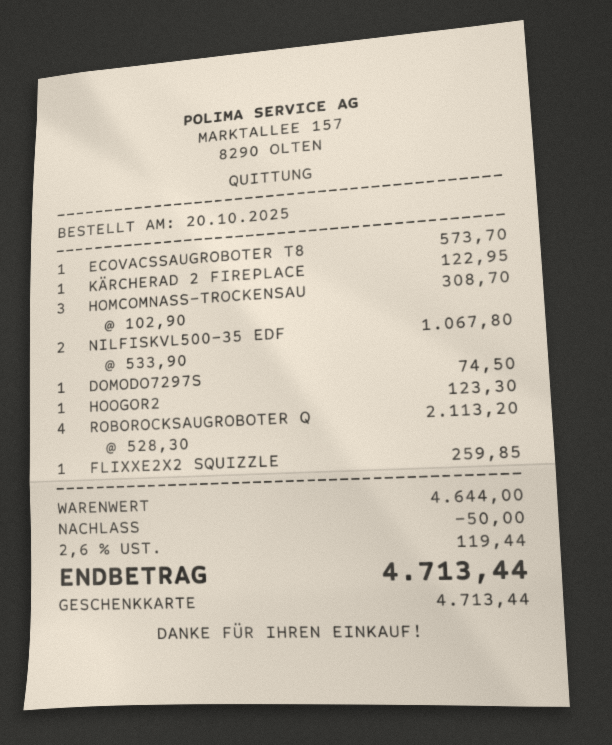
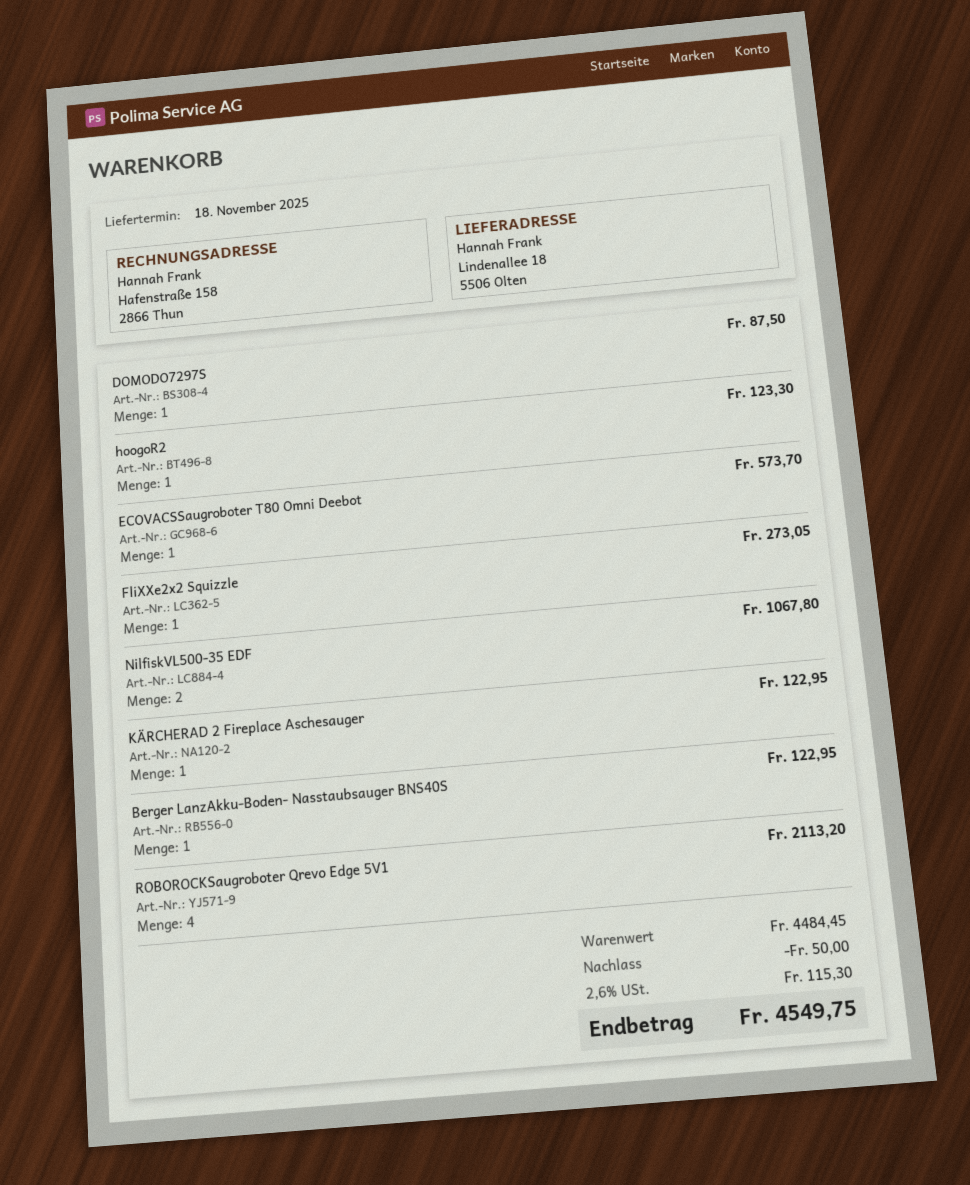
HOMCOMNASS-TROCKENSAU: 3 for 308.70 -> none
DOMODO7297S: 1 for 74.50 -> 1 for 87.50
FLIXXE2X2 SQUIZZLE: 1 for 259.85 -> 1 for 273.05
Berger LanzAkku-Boden- Nasstaubsauger BNS40S: none -> 1 for 122.95
subtotal: 4644.00 -> 4484.45
tax: 2.6% = 119.44 -> 2.6% = 115.30
total: 4713.44 -> 4549.75

